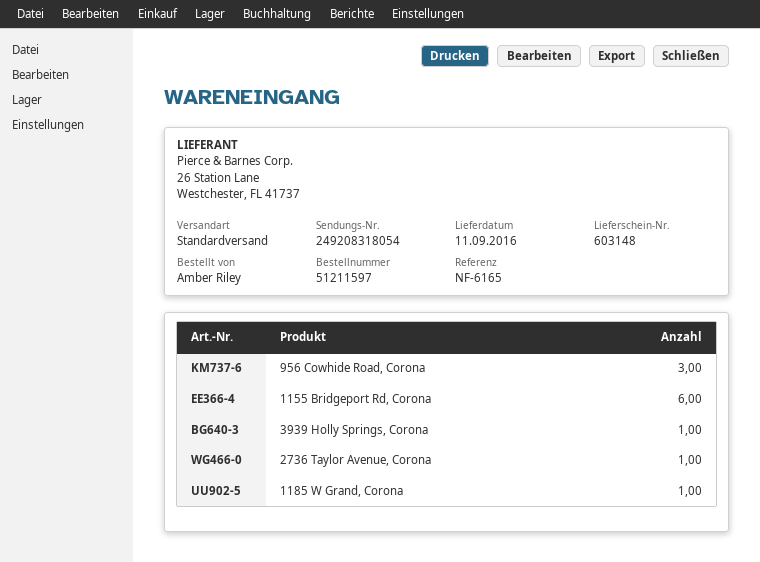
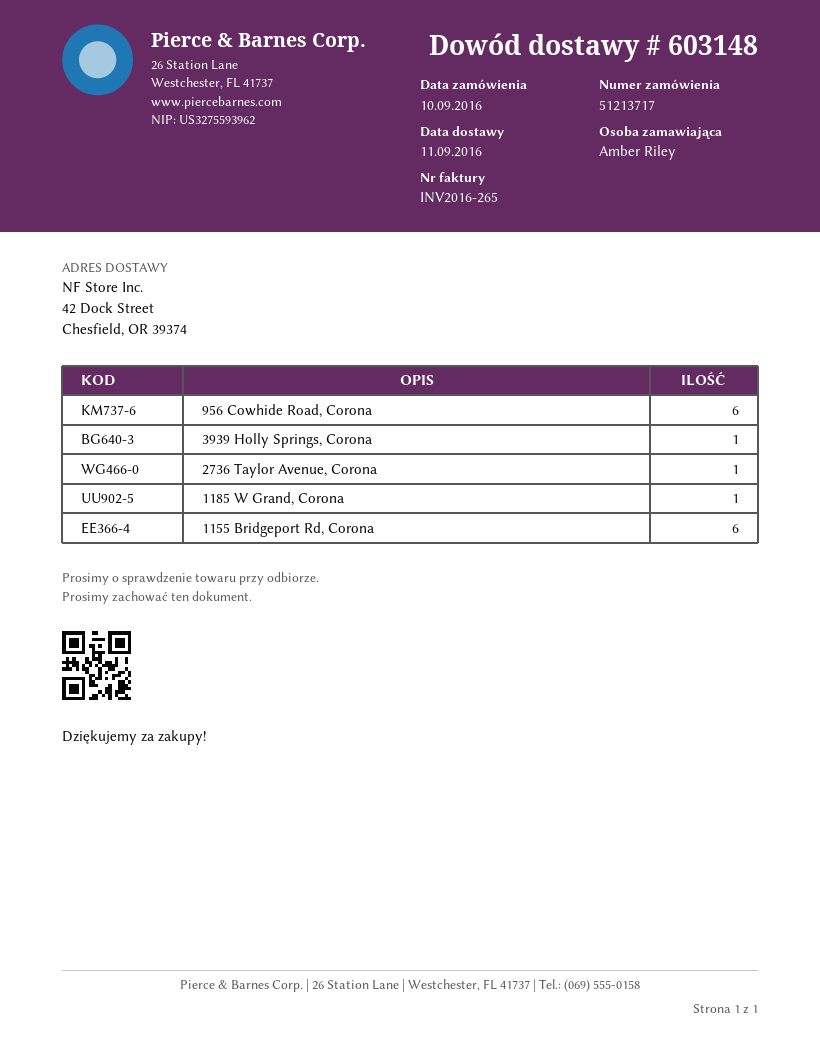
order number: 51211597 -> 51213717
956 Cowhide Road, Corona: 3 -> 6

